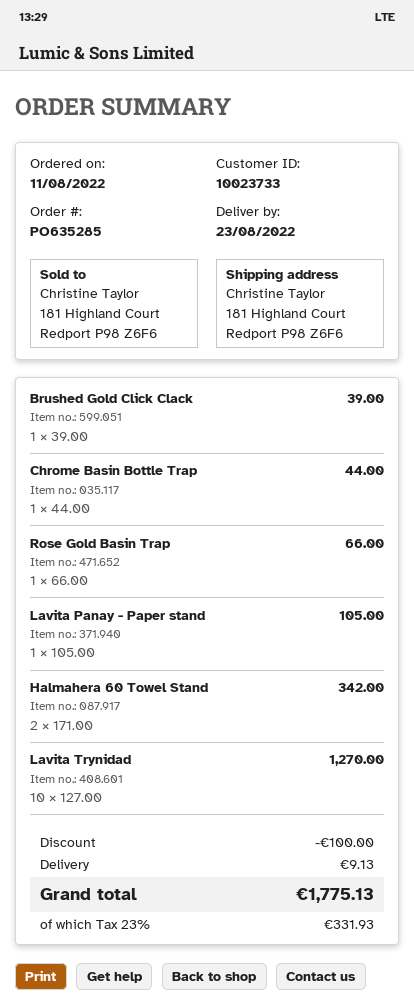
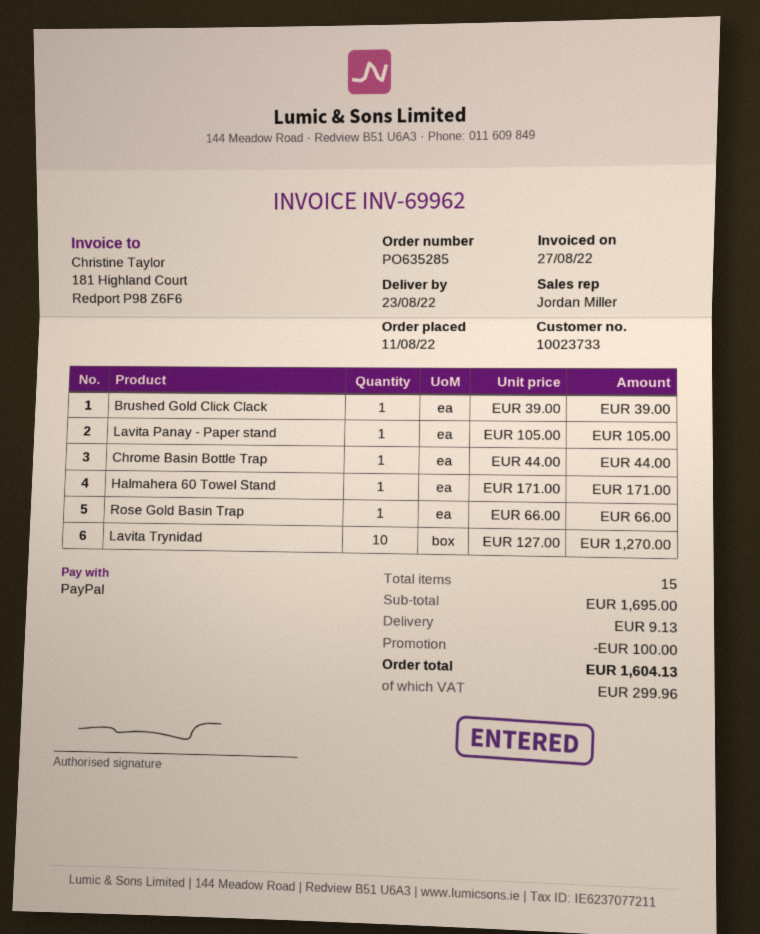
Halmahera 60 Towel Stand: 2 x 171.00 = 342.00 -> 1 x 171.00 = 171.00
tax: 331.93 -> 299.96
total: 1775.13 -> 1604.13

